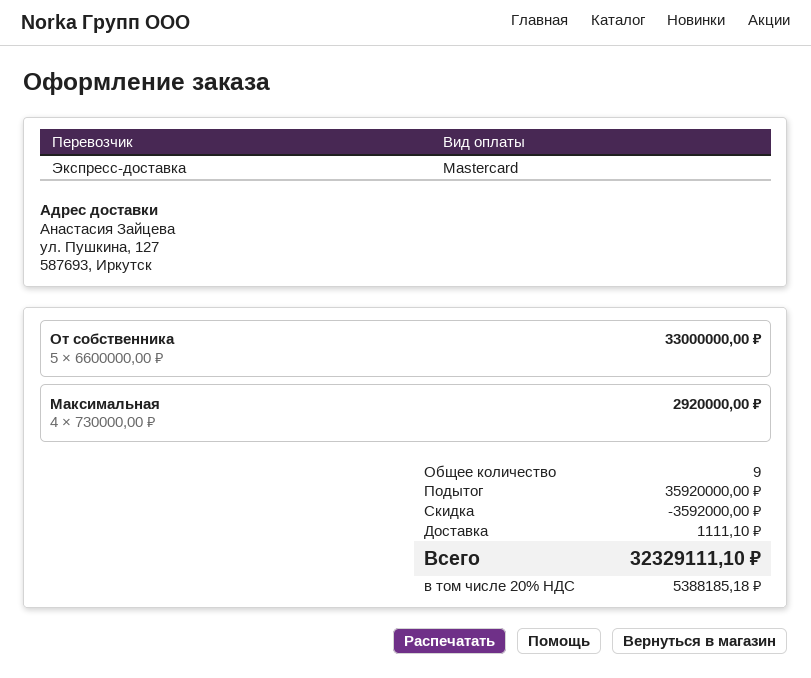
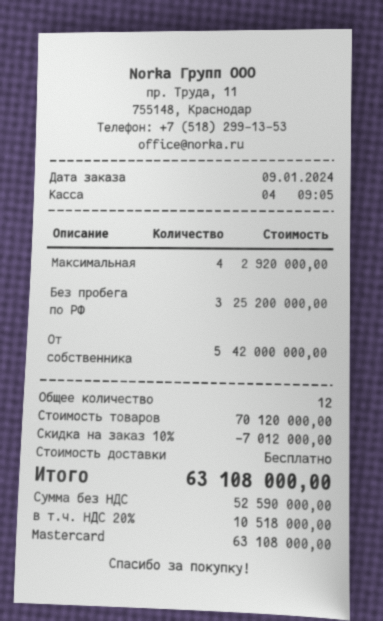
От собственника: 5 for 33000000.00 -> 5 for 42000000.00
Без пробега по РФ: none -> 3 for 25200000.00
total quantity: 9 -> 12
subtotal: 35920000.00 -> 70120000.00
discount: 3592000.00 -> 7012000.00
shipping: 1111.10 -> 0.00
tax: 20% = 5388185.18 -> 20% = 10518000.00
total: 32329111.10 -> 63108000.00

